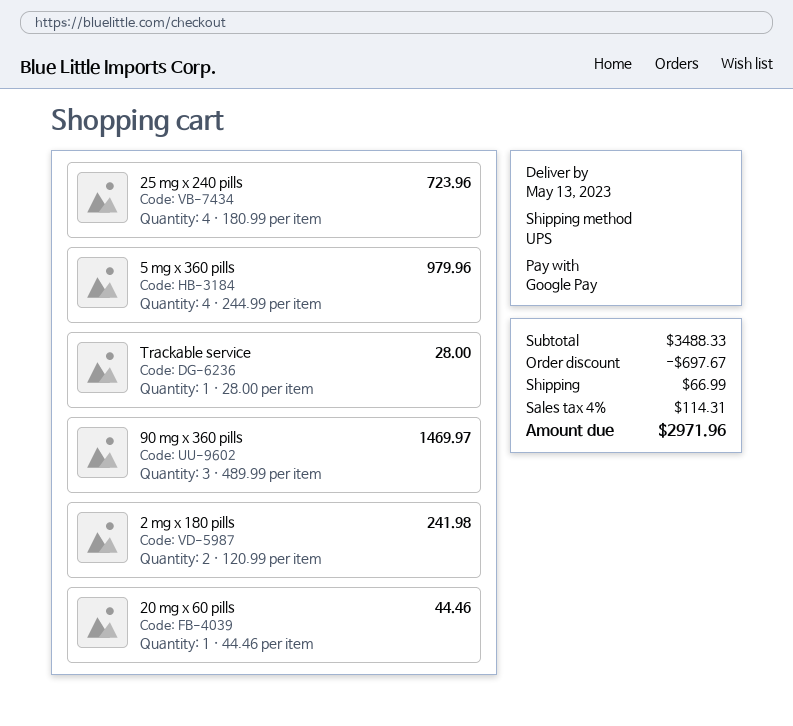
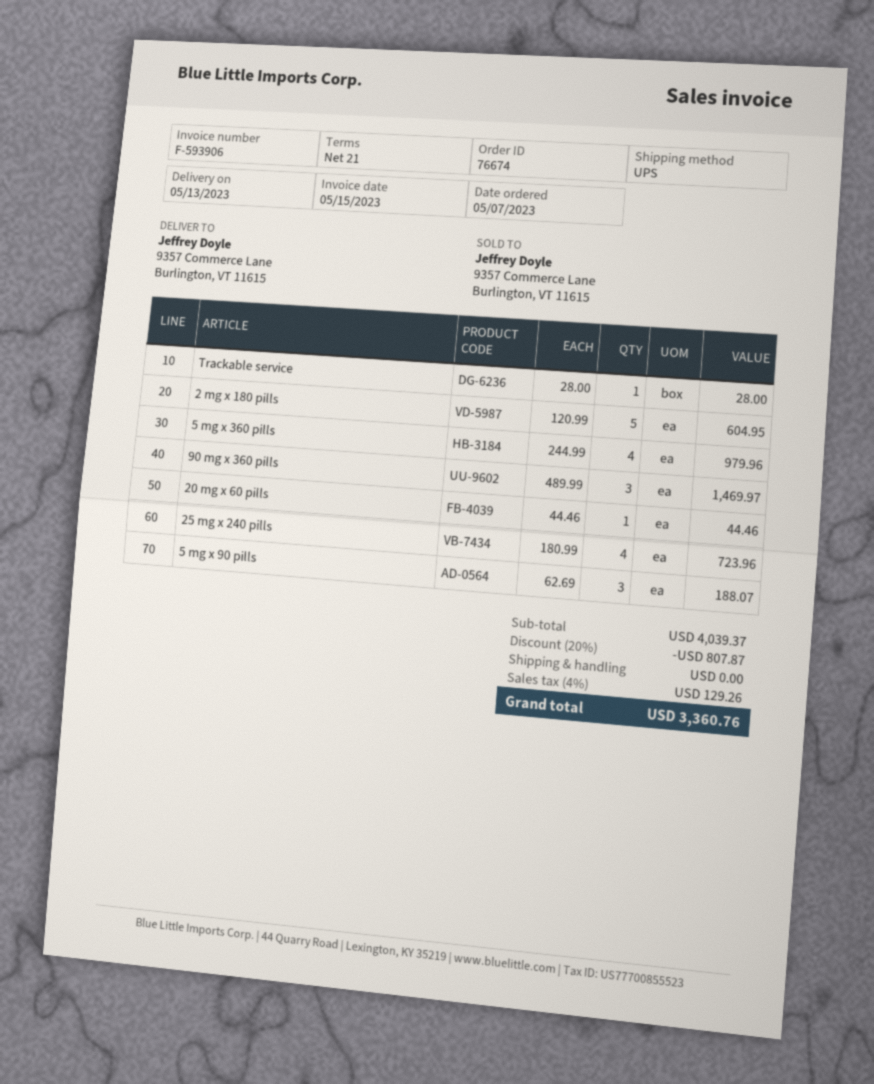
2 mg x 180 pills: 2 x 120.99 = 241.98 -> 5 x 120.99 = 604.95
5 mg x 90 pills: none -> 3 x 62.69 = 188.07
subtotal: 3488.33 -> 4039.37
discount: 697.67 -> 807.87
shipping: 66.99 -> 0.00
tax: 4% = 114.31 -> 4% = 129.26
total: 2971.96 -> 3360.76

